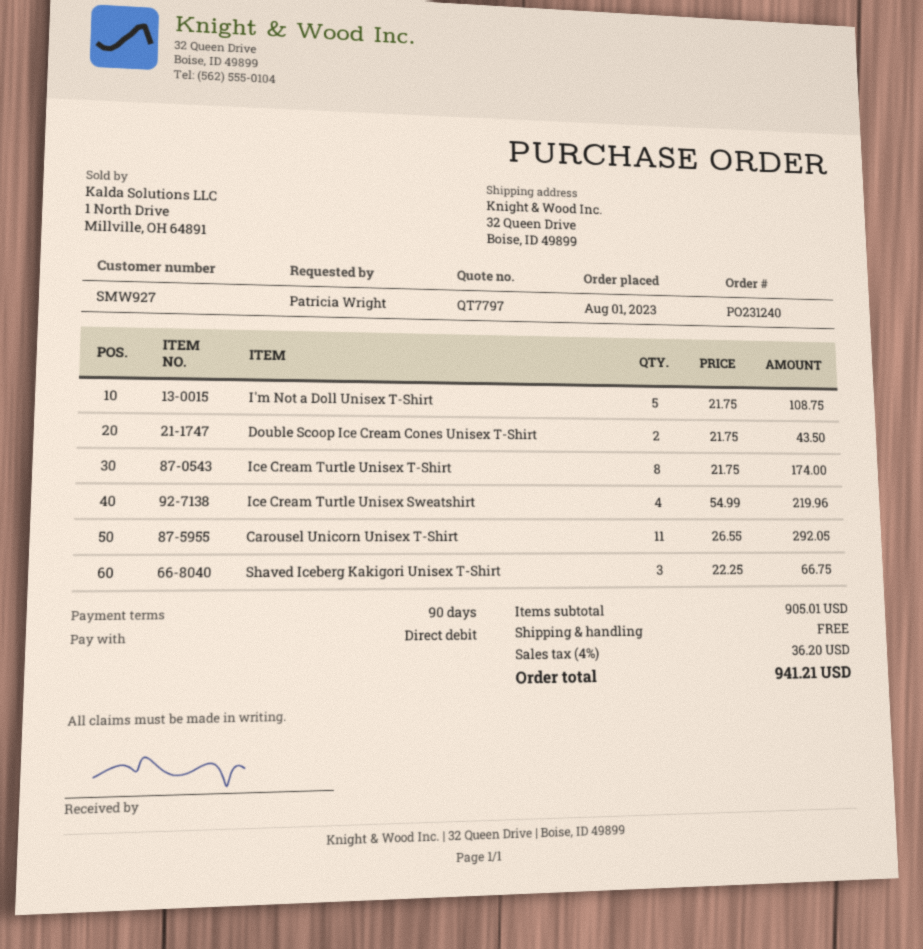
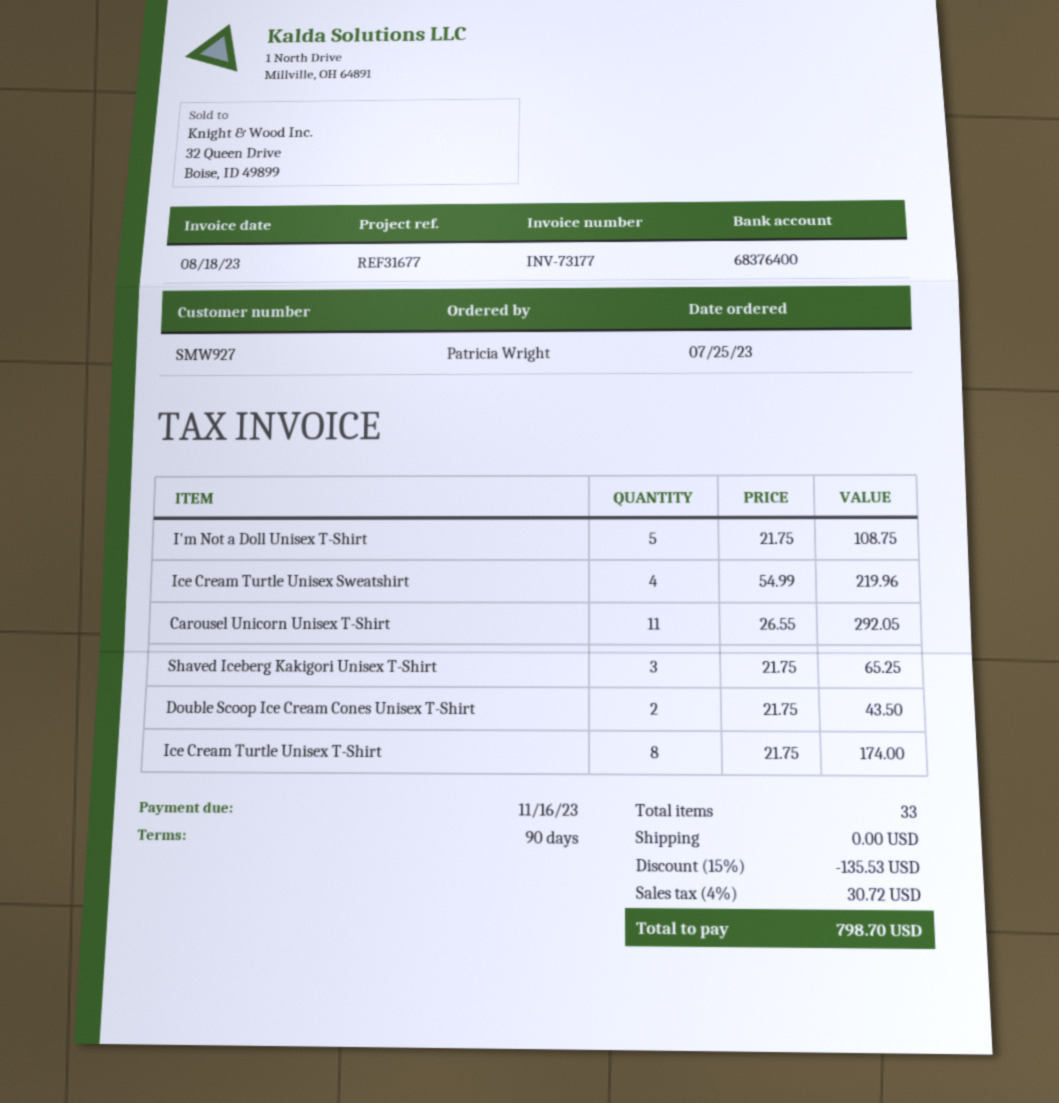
order date: 2023-08-01 -> 2023-07-25
Shaved Iceberg Kakigori Unisex T-Shirt: 3 x 22.25 = 66.75 -> 3 x 21.75 = 65.25
discount: none -> 15% = 135.53
tax: 4% = 36.20 -> 4% = 30.72
total: 941.21 -> 798.70

